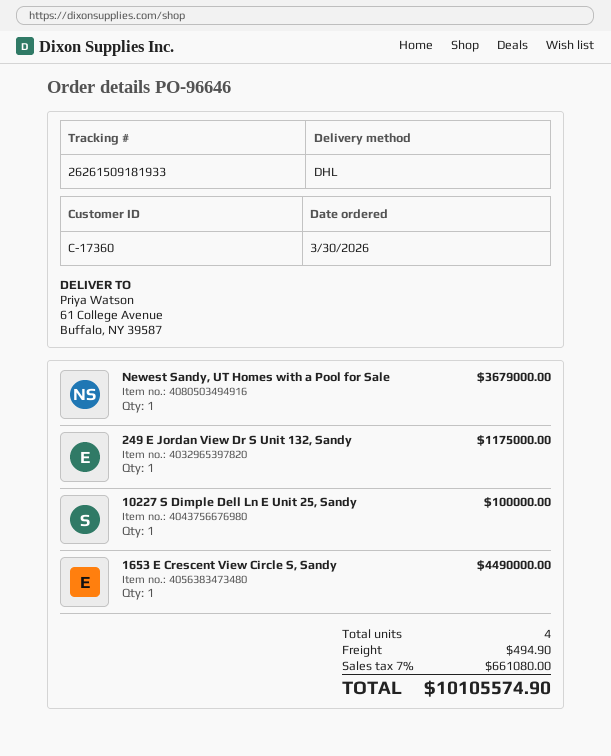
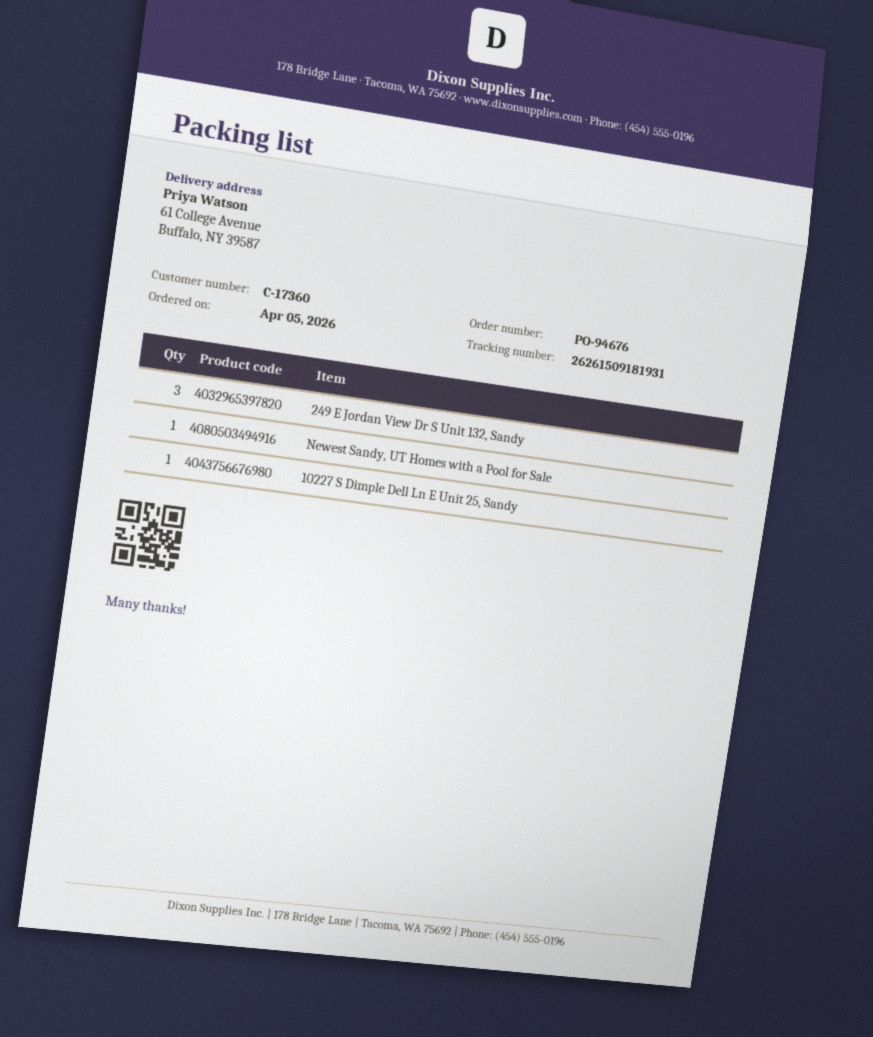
order number: PO-96646 -> PO-94676
order date: 2026-03-30 -> 2026-04-05
tracking number: 26261509181933 -> 26261509181931
249 E Jordan View Dr S Unit 132, Sandy: 1 -> 3
1653 E Crescent View Circle S, Sandy: 1 -> none

